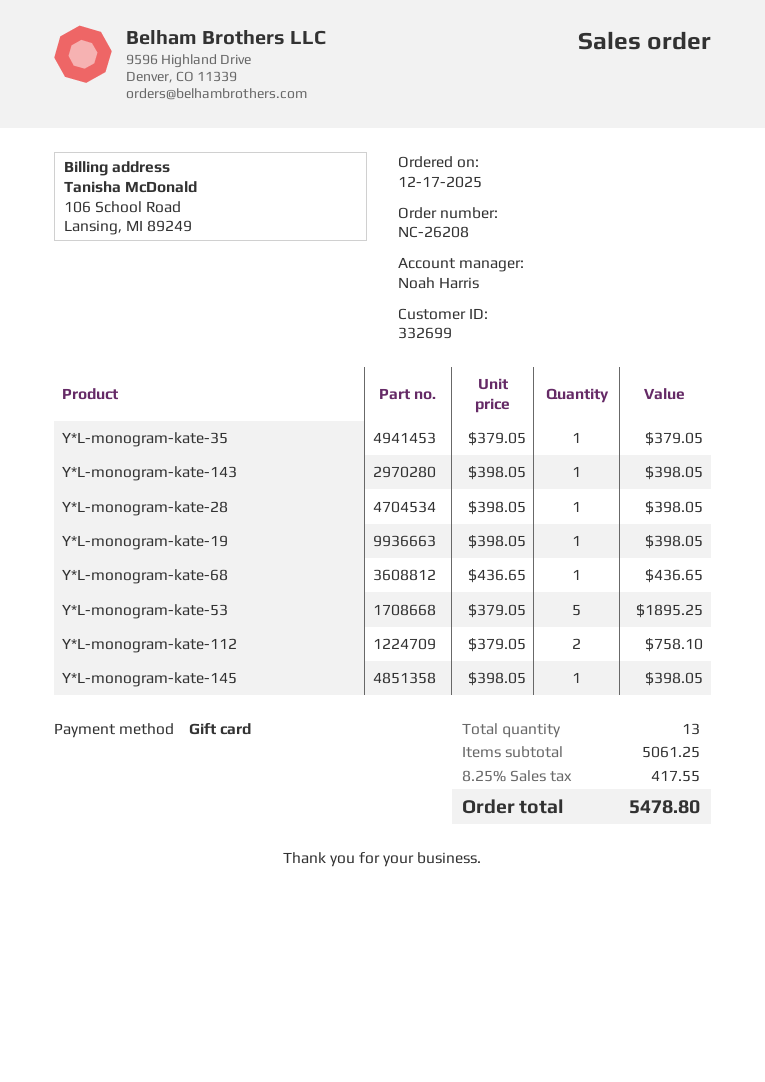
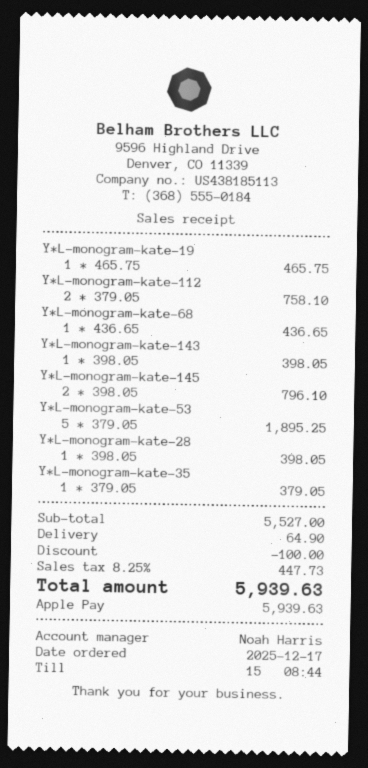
payment method: gift card -> Apple Pay
Y*L-monogram-kate-19: 1 x 398.05 = 398.05 -> 1 x 465.75 = 465.75
Y*L-monogram-kate-145: 1 x 398.05 = 398.05 -> 2 x 398.05 = 796.10
subtotal: 5061.25 -> 5527.00
discount: none -> 100.00
shipping: none -> 64.90
tax: 8.25% = 417.55 -> 8.25% = 447.73
total: 5478.80 -> 5939.63

